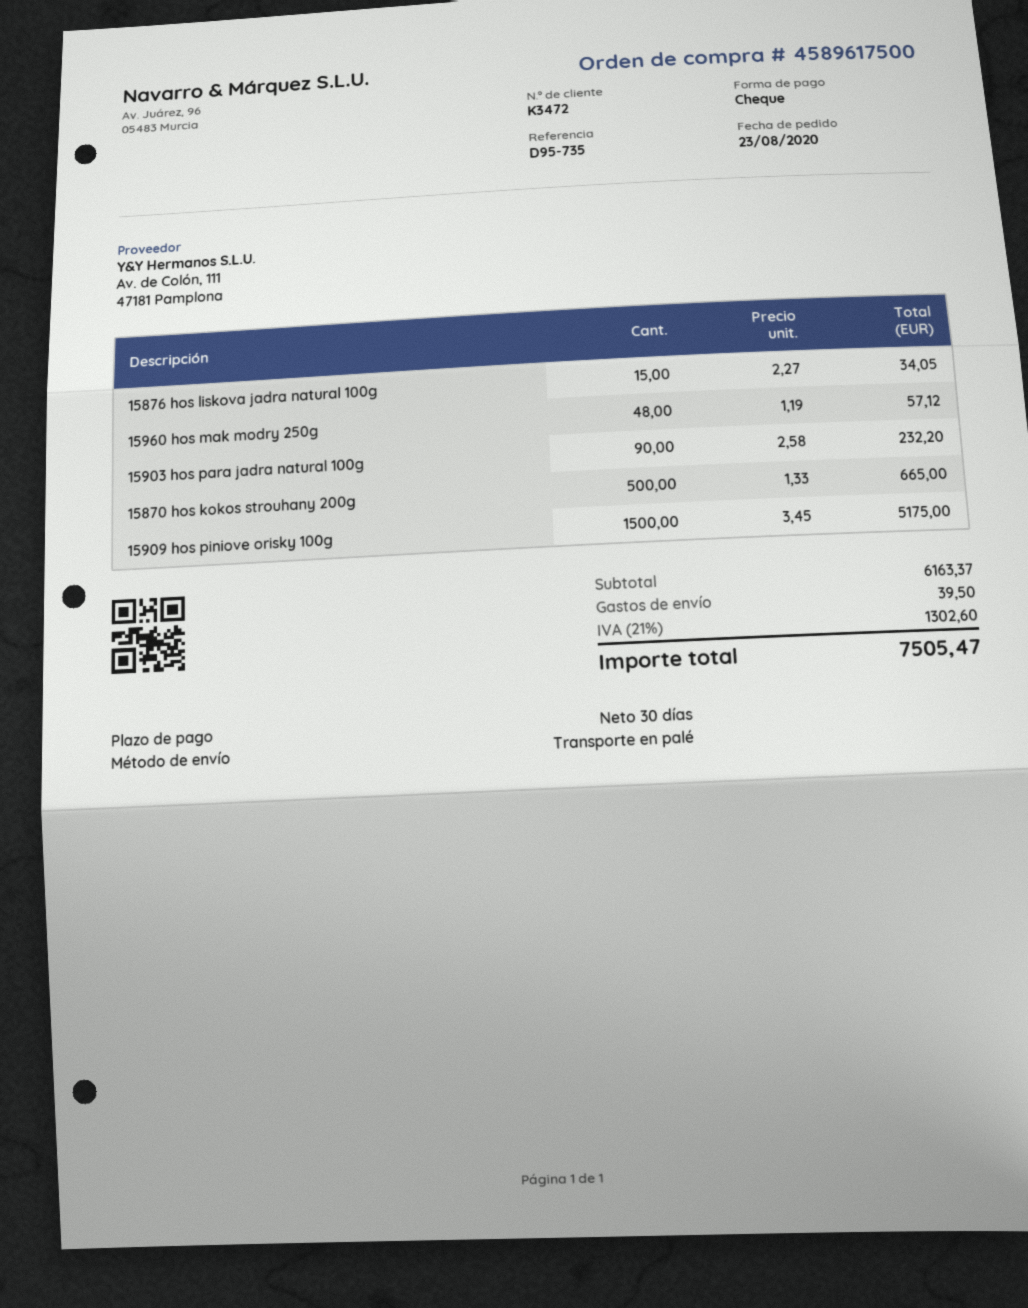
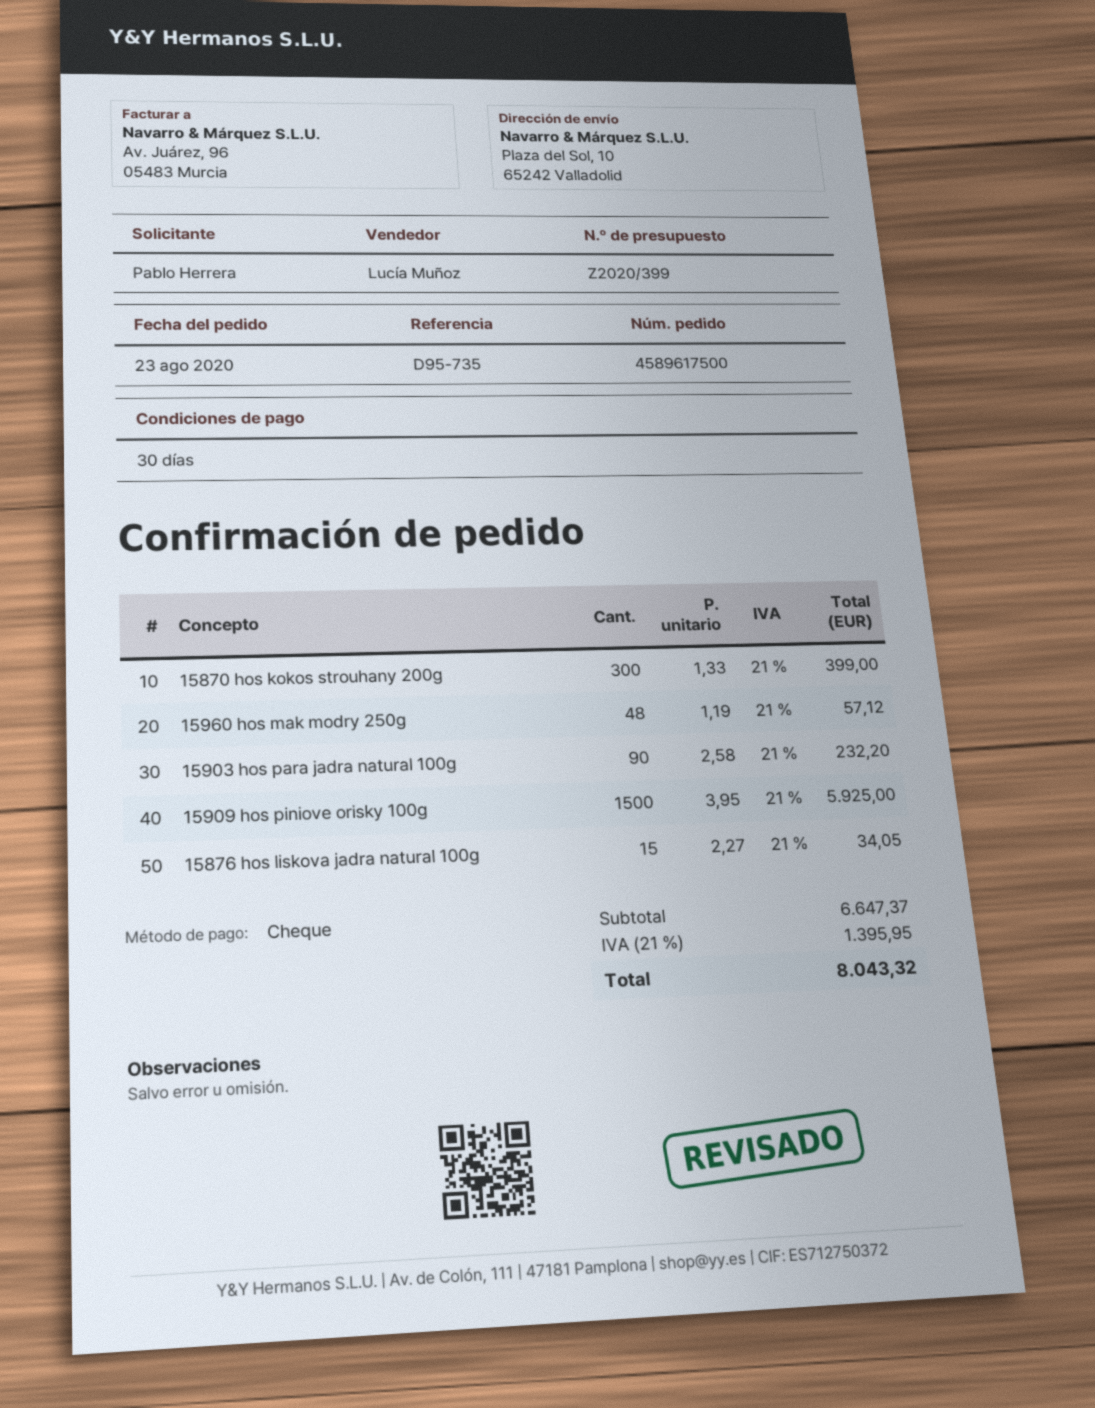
15870 hos kokos strouhany 200g: 500 x 1.33 = 665.00 -> 300 x 1.33 = 399.00
15909 hos piniove orisky 100g: 1500 x 3.45 = 5175.00 -> 1500 x 3.95 = 5925.00
subtotal: 6163.37 -> 6647.37
shipping: 39.50 -> none
tax: 21% = 1302.60 -> 21% = 1395.95
total: 7505.47 -> 8043.32

